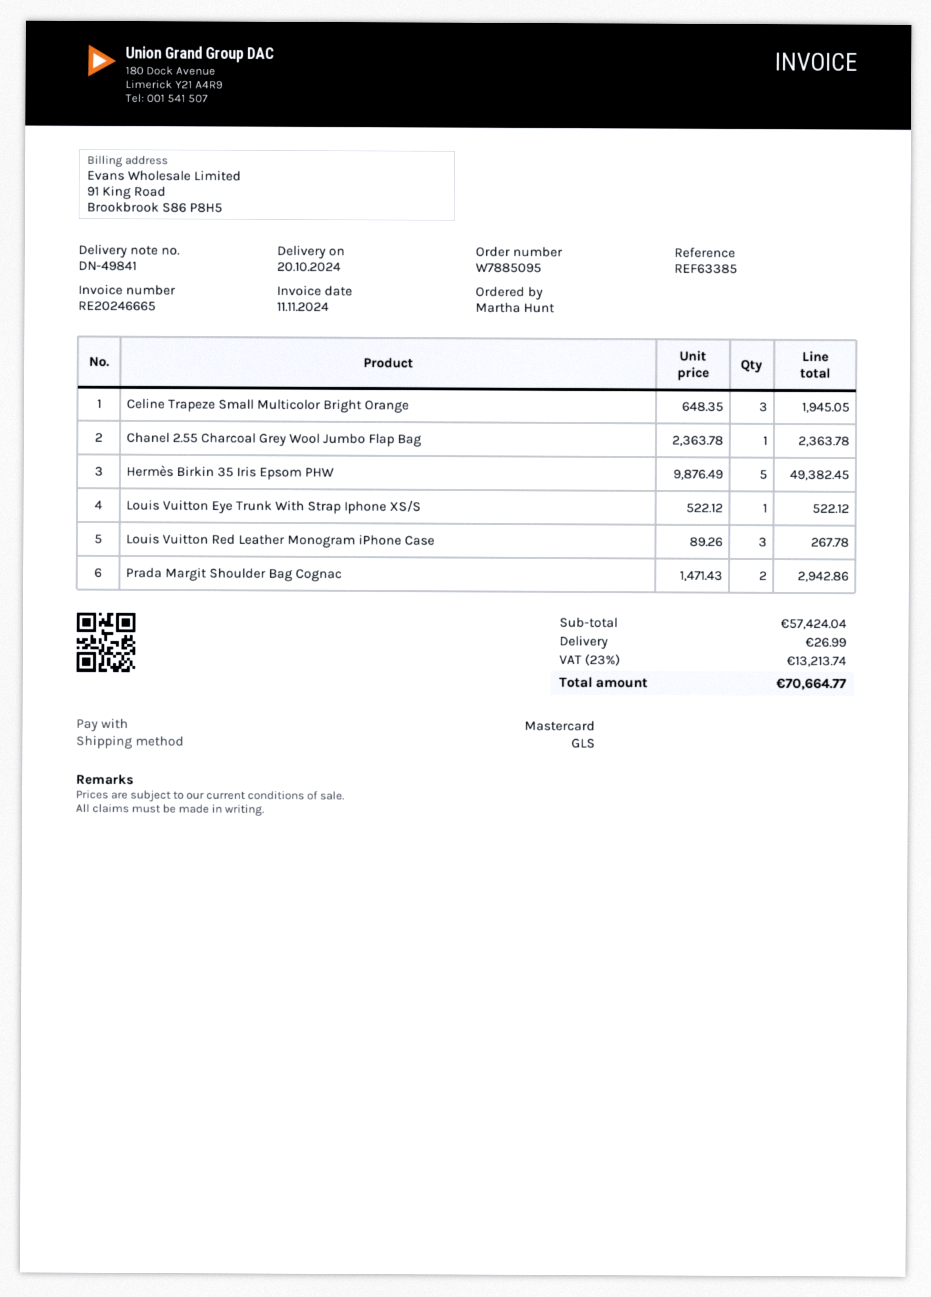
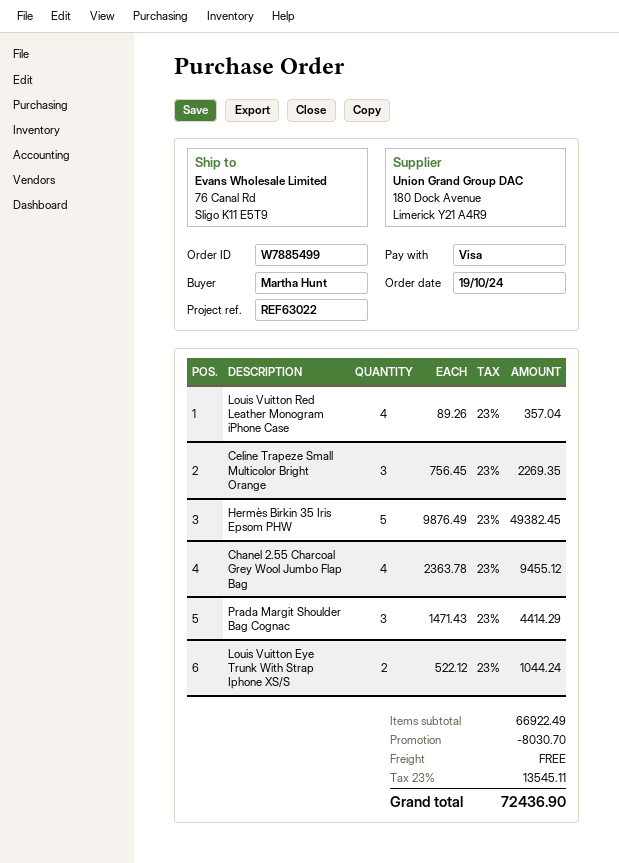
order number: W7885095 -> W7885499
reference: REF63385 -> REF63022
payment method: Mastercard -> Visa
Celine Trapeze Small Multicolor Bright Orange: 3 x 648.35 = 1945.05 -> 3 x 756.45 = 2269.35
Chanel 2.55 Charcoal Grey Wool Jumbo Flap Bag: 1 x 2363.78 = 2363.78 -> 4 x 2363.78 = 9455.12
Louis Vuitton Eye Trunk With Strap Iphone XS/S: 1 x 522.12 = 522.12 -> 2 x 522.12 = 1044.24
Louis Vuitton Red Leather Monogram iPhone Case: 3 x 89.26 = 267.78 -> 4 x 89.26 = 357.04
Prada Margit Shoulder Bag Cognac: 2 x 1471.43 = 2942.86 -> 3 x 1471.43 = 4414.29
subtotal: 57424.04 -> 66922.49
discount: none -> 8030.70
shipping: 26.99 -> 0.00
tax: 23% = 13213.74 -> 23% = 13545.11
total: 70664.77 -> 72436.90

